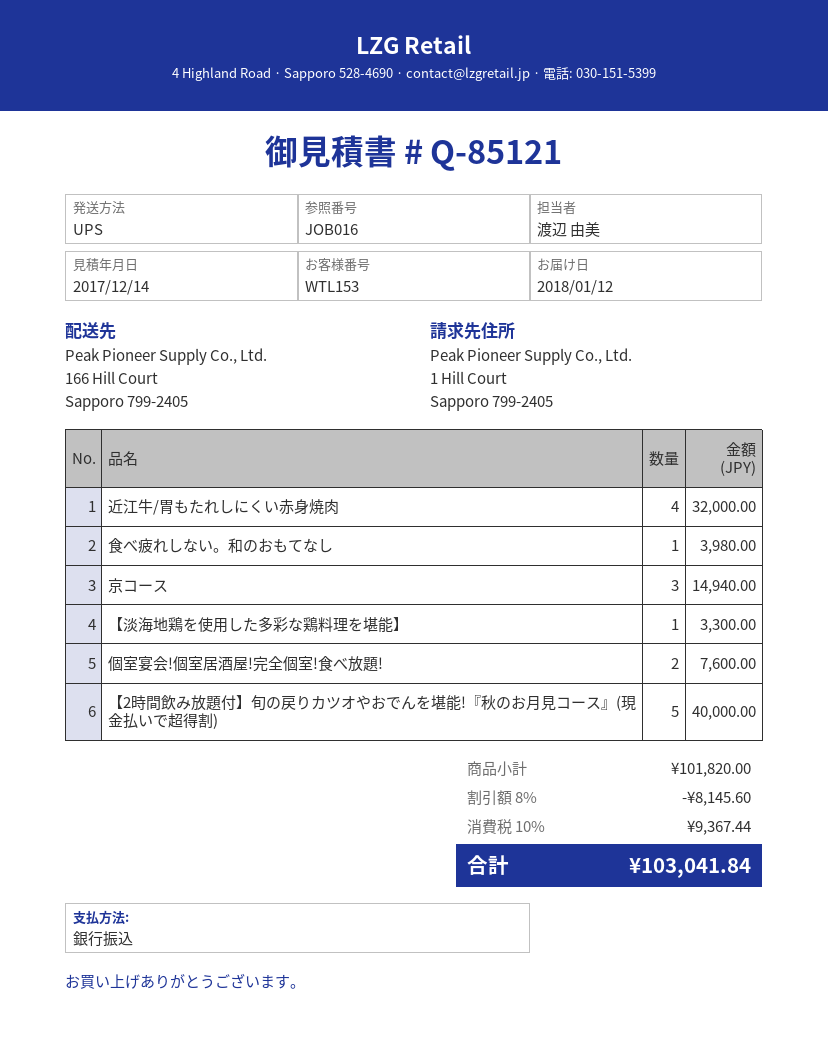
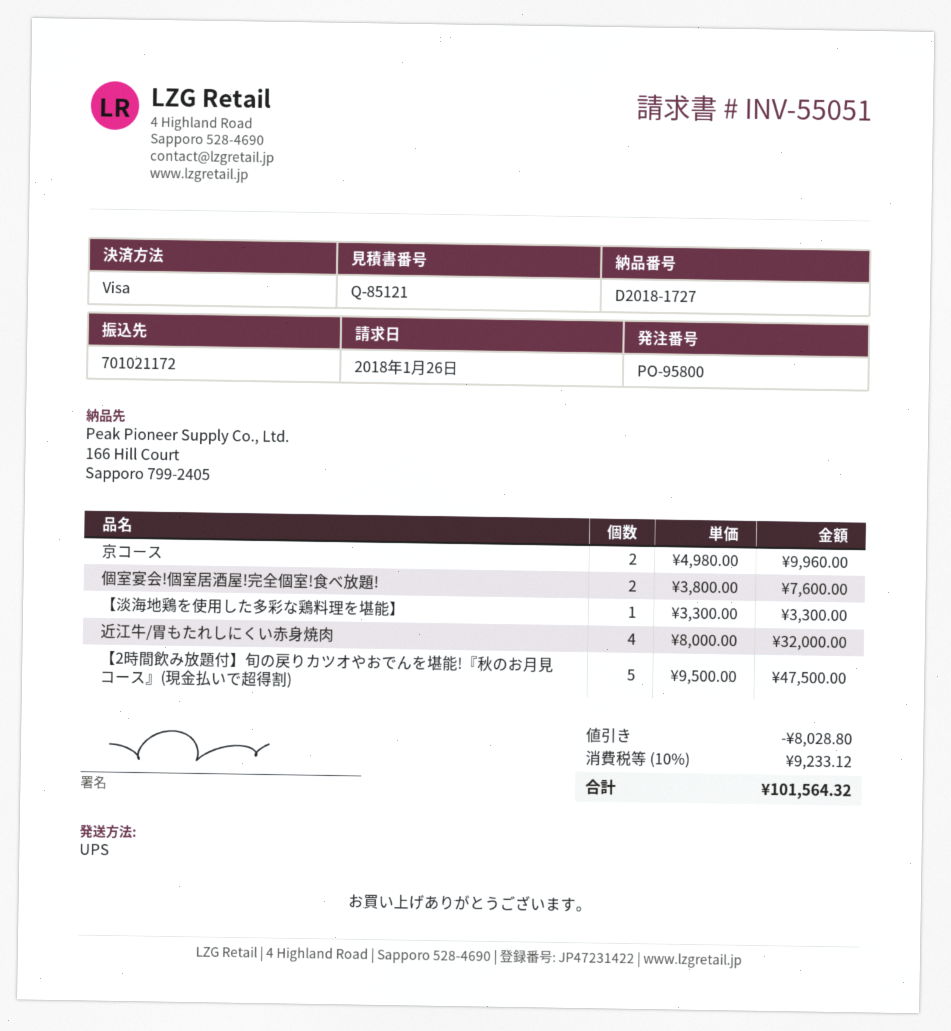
payment method: bank transfer -> Visa
食べ疲れしない。和のおもてなし: 1 for 3980.00 -> none
京コース: 3 for 14940.00 -> 2 for 9960.00
【2時間飲み放題付】旬の戻りカツオやおでんを堪能!『秋のお月見コース』(現金払いで超得割): 5 for 40000.00 -> 5 for 47500.00
discount: 8145.60 -> 8028.80
tax: 10% = 9367.44 -> 10% = 9233.12
total: 103041.84 -> 101564.32

